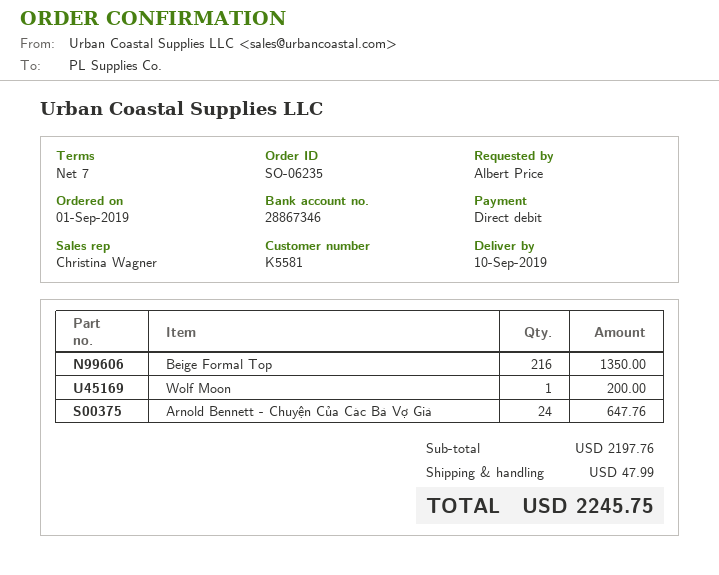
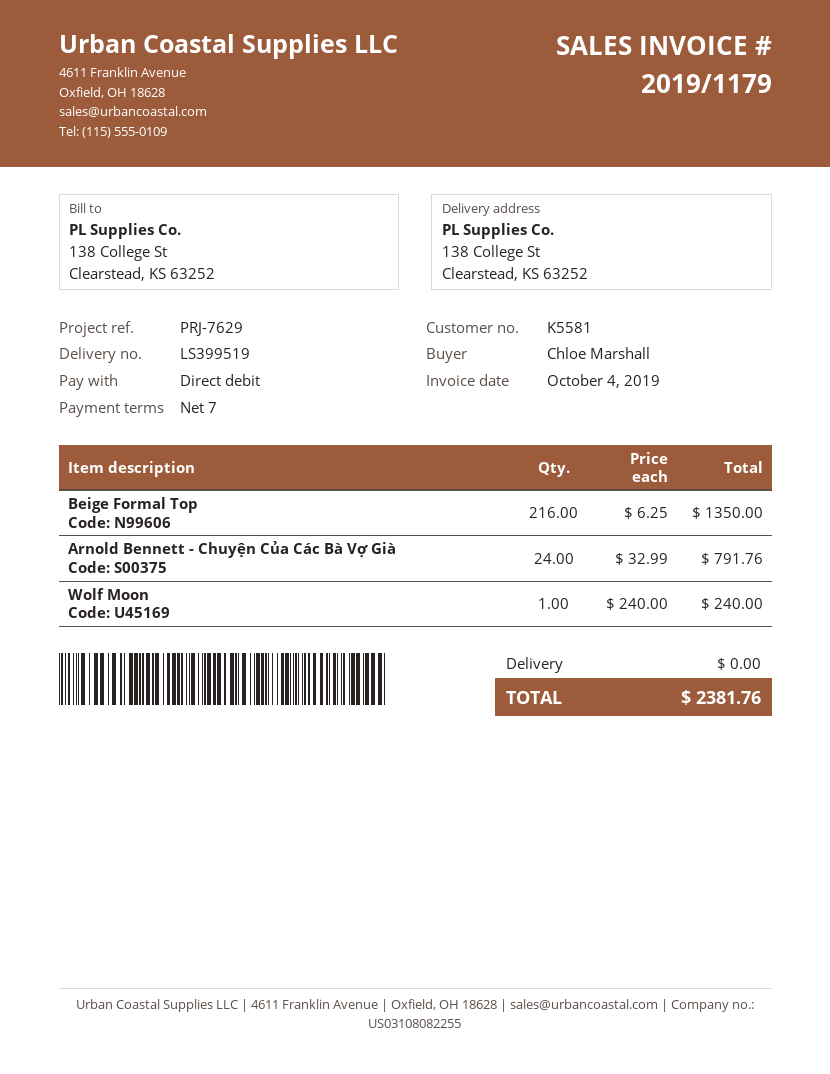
ordered by: Albert Price -> Chloe Marshall
Wolf Moon: 1 for 200.00 -> 1 for 240.00
Arnold Bennett - Chuyện Của Các Bà Vợ Già: 24 for 647.76 -> 24 for 791.76
shipping: 47.99 -> 0.00
total: 2245.75 -> 2381.76

